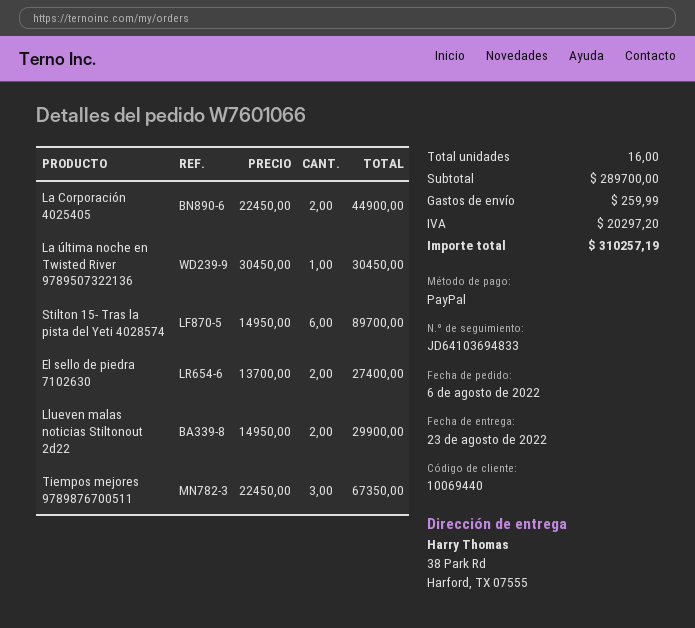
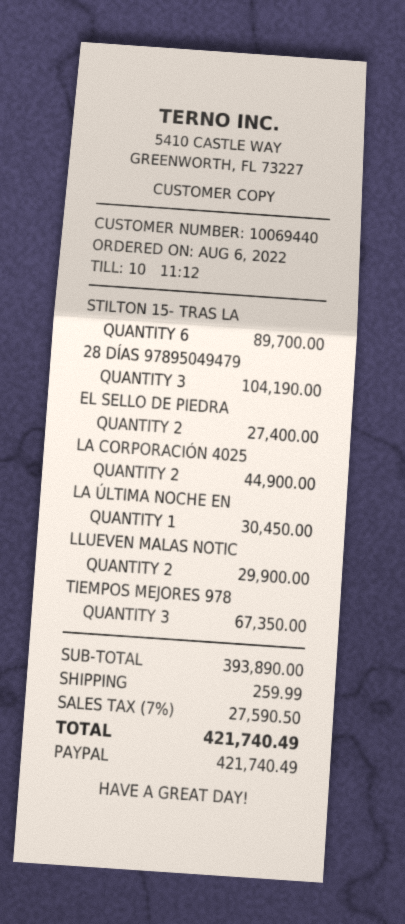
28 DÍAS 97895049479: none -> 3 for 104190.00
subtotal: 289700.00 -> 393890.00
tax: 20297.20 -> 27590.50
total: 310257.19 -> 421740.49

